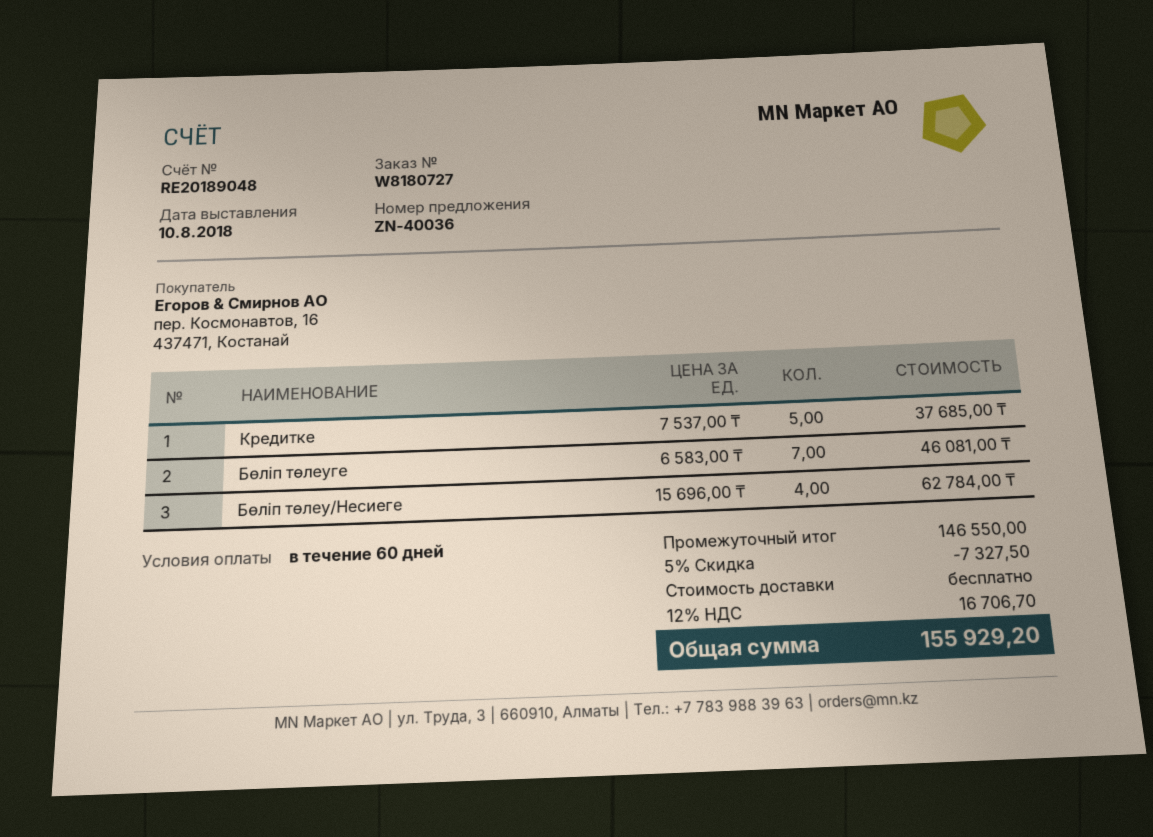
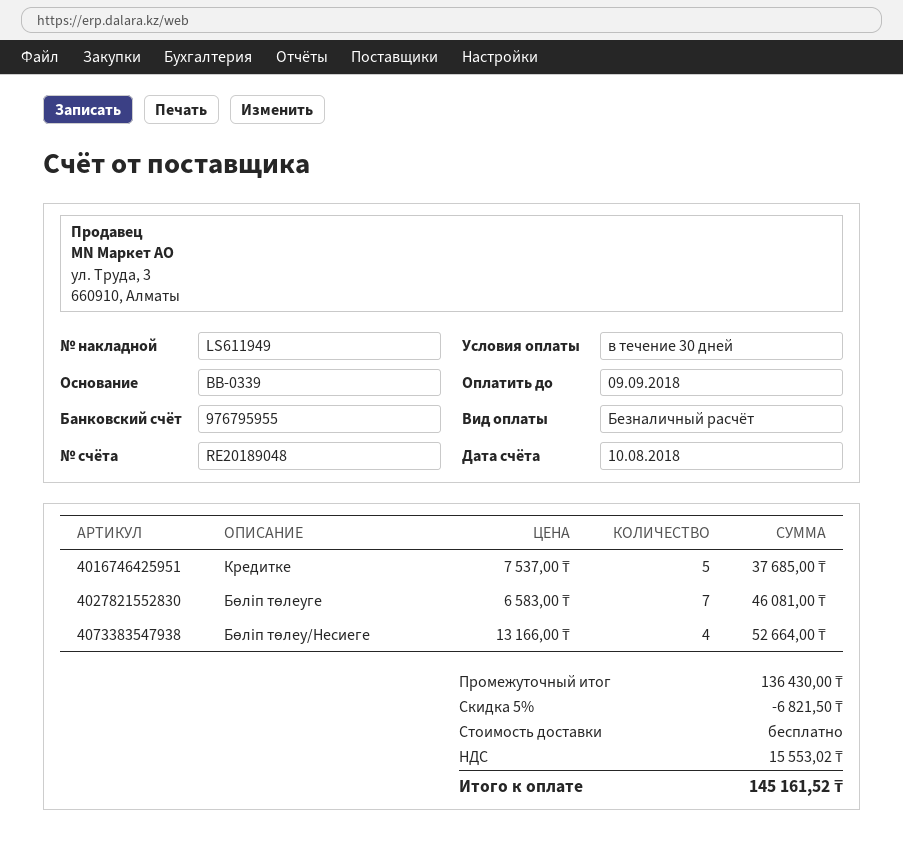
payment terms: 60 days -> 30 days
Бөліп төлеу/Несиеге: 4 x 15696.00 = 62784.00 -> 4 x 13166.00 = 52664.00
subtotal: 146550.00 -> 136430.00
discount: 5% = 7327.50 -> 5% = 6821.50
tax: 16706.70 -> 15553.02
total: 155929.20 -> 145161.52

